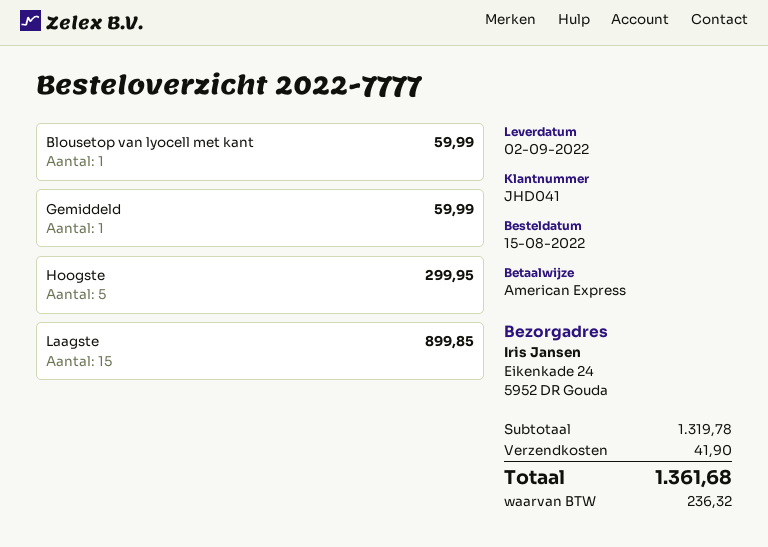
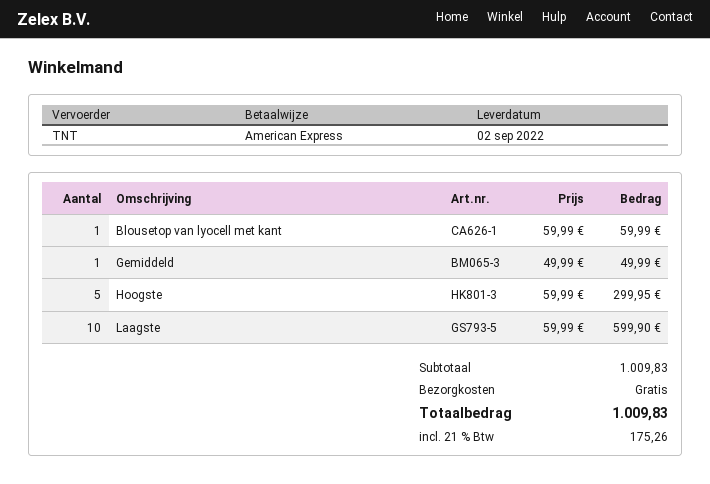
Gemiddeld: 1 for 59.99 -> 1 for 49.99
Laagste: 15 for 899.85 -> 10 for 599.90
subtotal: 1319.78 -> 1009.83
shipping: 41.90 -> 0.00
tax: 236.32 -> 175.26
total: 1361.68 -> 1009.83

